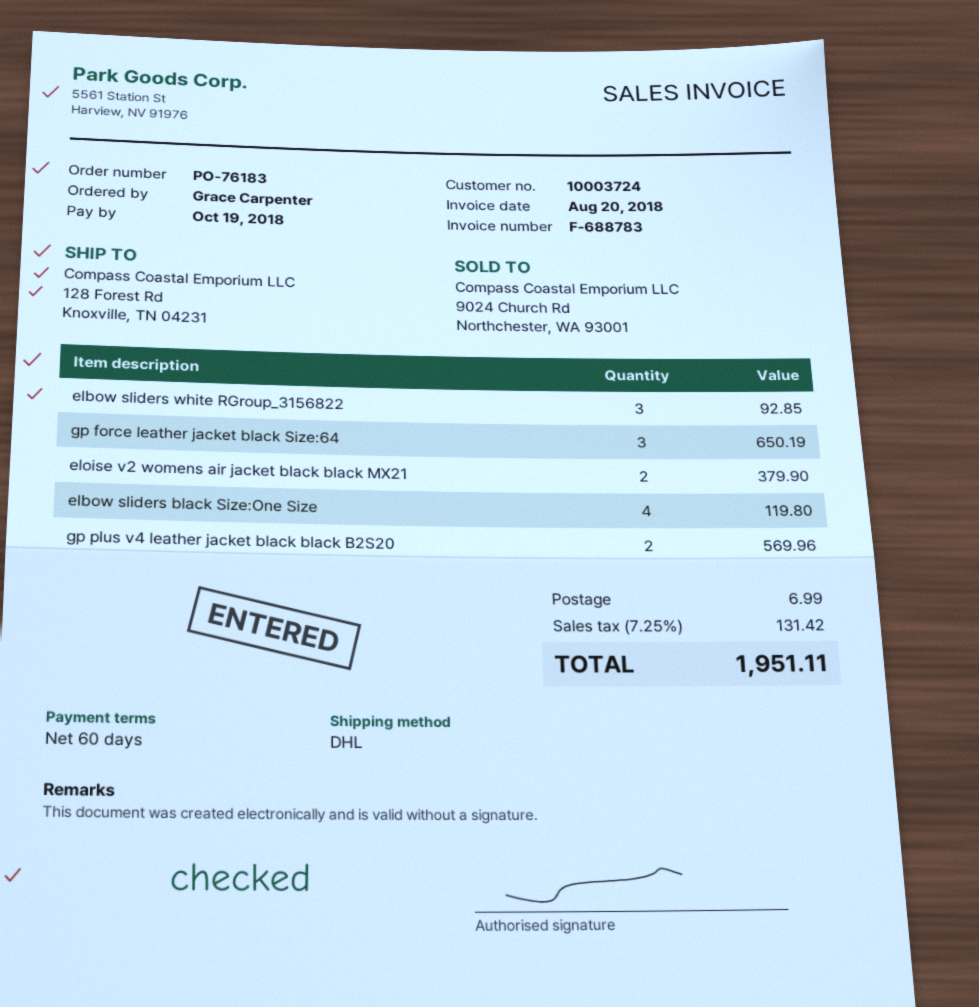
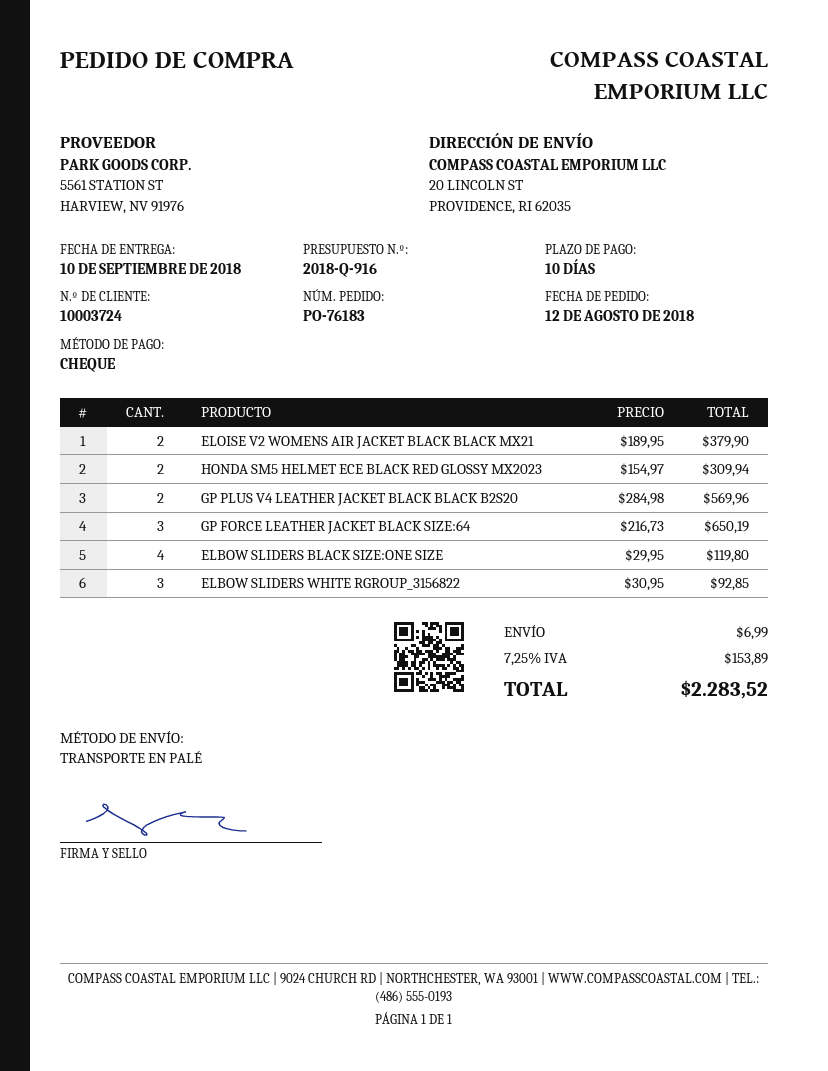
payment terms: 60 days -> 10 days
shipping method: DHL -> pallet freight
ship to: 128 Forest Rd, Knoxville, TN 04231 -> 20 LINCOLN ST, PROVIDENCE, RI 62035
HONDA SM5 HELMET ECE BLACK RED GLOSSY MX2023: none -> 2 for 309.94
tax: 7.25% = 131.42 -> 7.25% = 153.89
total: 1951.11 -> 2283.52

